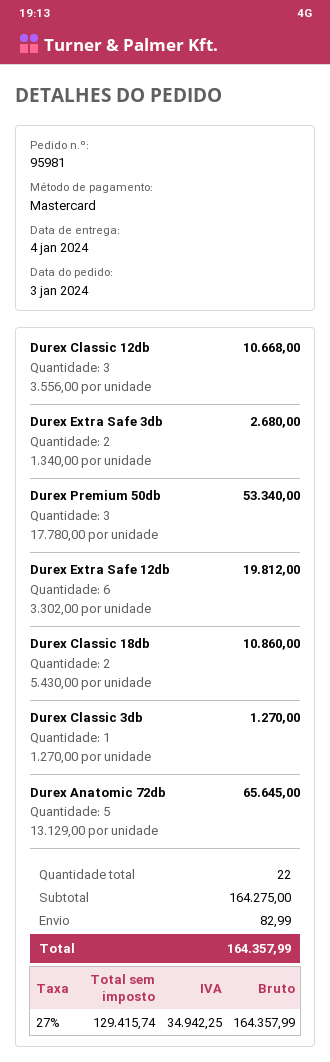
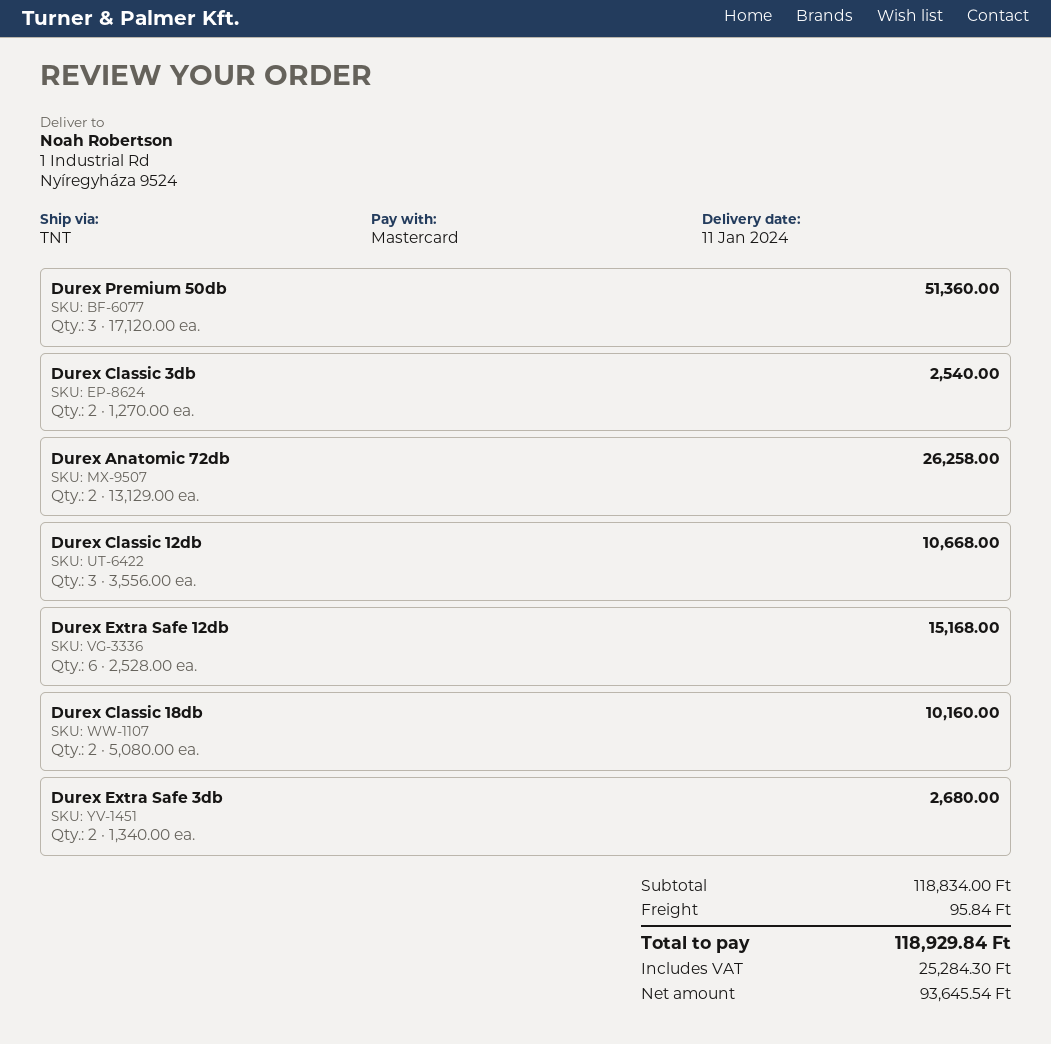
delivery date: 2024-01-04 -> 2024-01-11
Durex Premium 50db: 3 x 17780.00 = 53340.00 -> 3 x 17120.00 = 51360.00
Durex Extra Safe 12db: 6 x 3302.00 = 19812.00 -> 6 x 2528.00 = 15168.00
Durex Classic 18db: 2 x 5430.00 = 10860.00 -> 2 x 5080.00 = 10160.00
Durex Classic 3db: 1 x 1270.00 = 1270.00 -> 2 x 1270.00 = 2540.00
Durex Anatomic 72db: 5 x 13129.00 = 65645.00 -> 2 x 13129.00 = 26258.00
subtotal: 164275.00 -> 118834.00
shipping: 82.99 -> 95.84
net: 129415.74 -> 93645.54
tax: 34942.25 -> 25284.30
total: 164357.99 -> 118929.84

